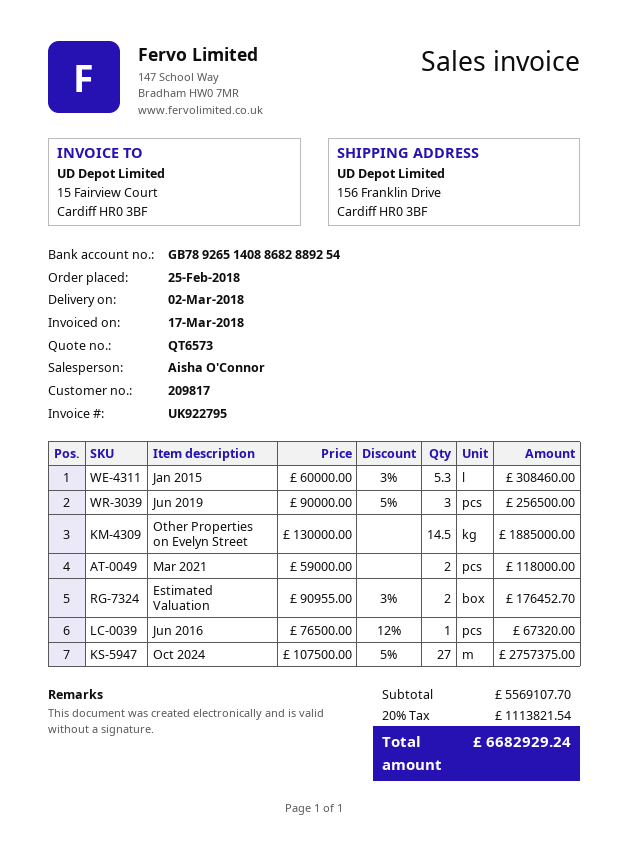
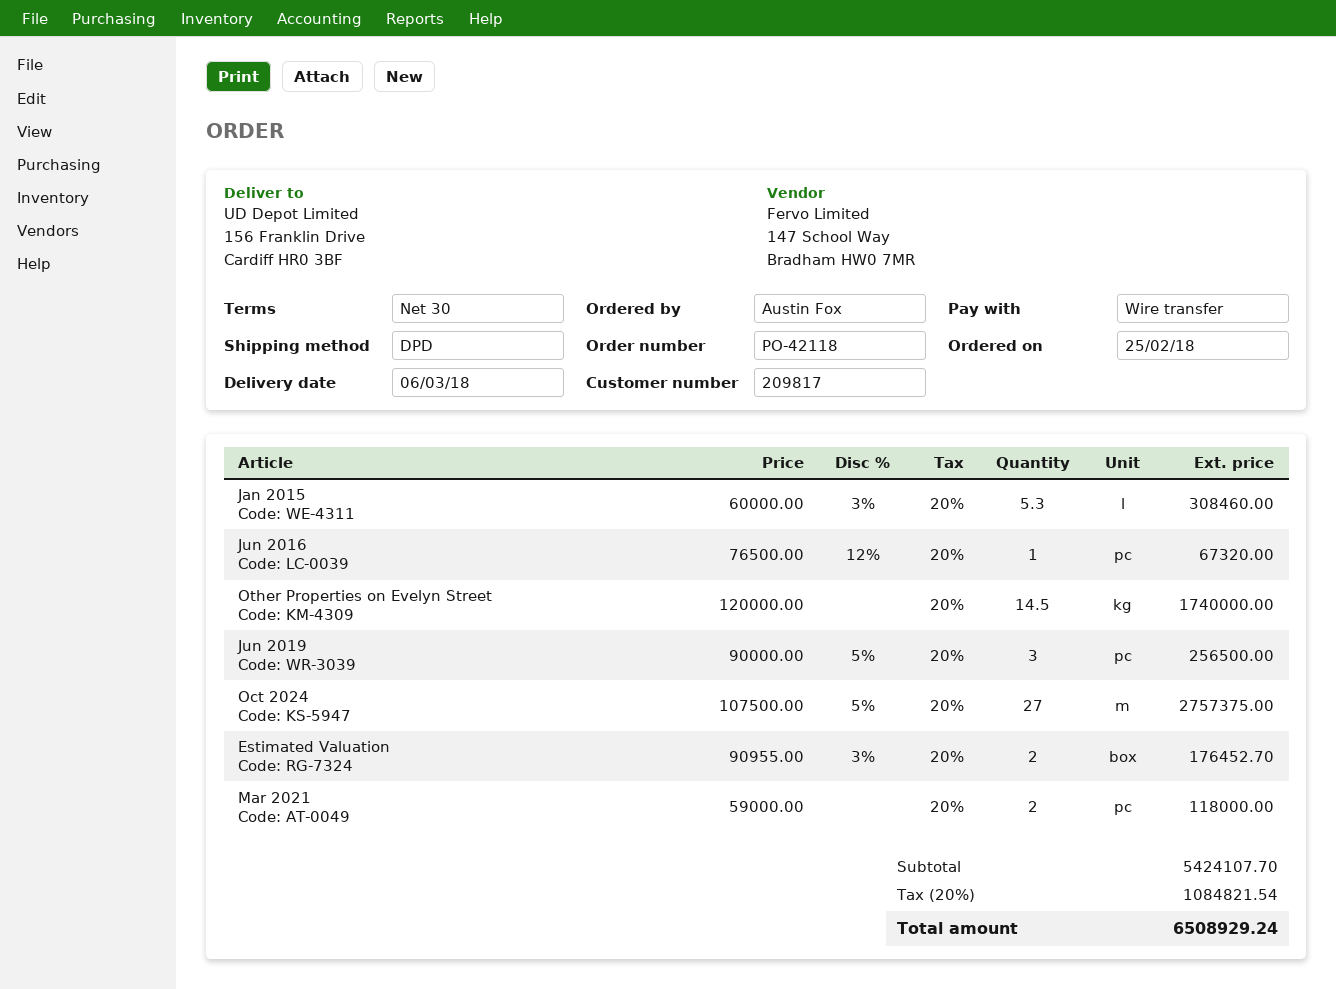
delivery date: 2018-03-02 -> 2018-03-06
Other Properties on Evelyn Street: 14.5 x 130000.00 = 1885000.00 -> 14.5 x 120000.00 = 1740000.00
subtotal: 5569107.70 -> 5424107.70
tax: 20% = 1113821.54 -> 20% = 1084821.54
total: 6682929.24 -> 6508929.24

